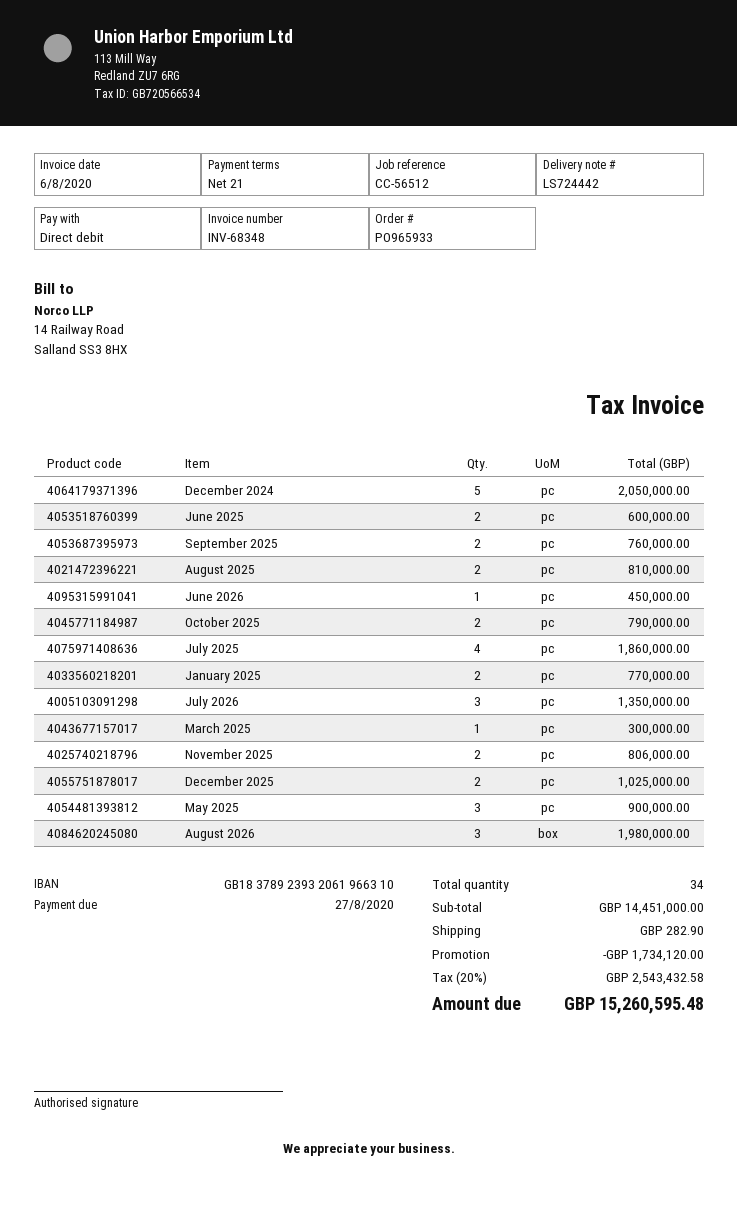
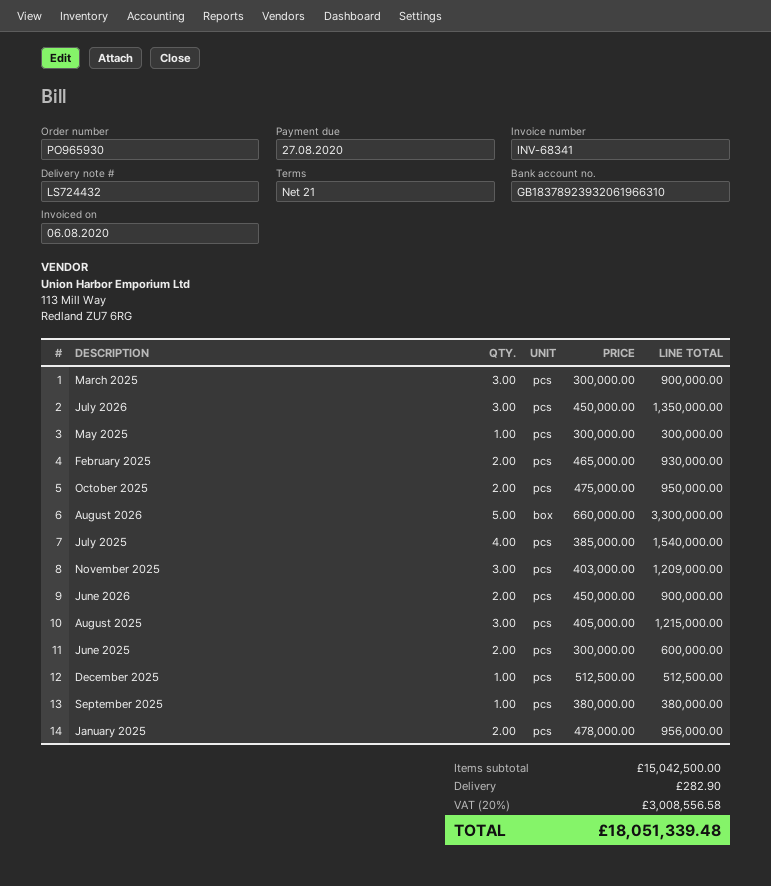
order number: PO965933 -> PO965930
delivery note number: LS724442 -> LS724432
invoice number: INV-68348 -> INV-68341
December 2024: 5 for 2050000.00 -> none
September 2025: 2 for 760000.00 -> 1 for 380000.00
August 2025: 2 for 810000.00 -> 3 for 1215000.00
June 2026: 1 for 450000.00 -> 2 for 900000.00
October 2025: 2 for 790000.00 -> 2 for 950000.00
July 2025: 4 for 1860000.00 -> 4 for 1540000.00
January 2025: 2 for 770000.00 -> 2 for 956000.00
March 2025: 1 for 300000.00 -> 3 for 900000.00
November 2025: 2 for 806000.00 -> 3 for 1209000.00
December 2025: 2 for 1025000.00 -> 1 for 512500.00
May 2025: 3 for 900000.00 -> 1 for 300000.00
August 2026: 3 for 1980000.00 -> 5 for 3300000.00
February 2025: none -> 2 for 930000.00
subtotal: 14451000.00 -> 15042500.00
discount: 1734120.00 -> none
tax: 20% = 2543432.58 -> 20% = 3008556.58
total: 15260595.48 -> 18051339.48

